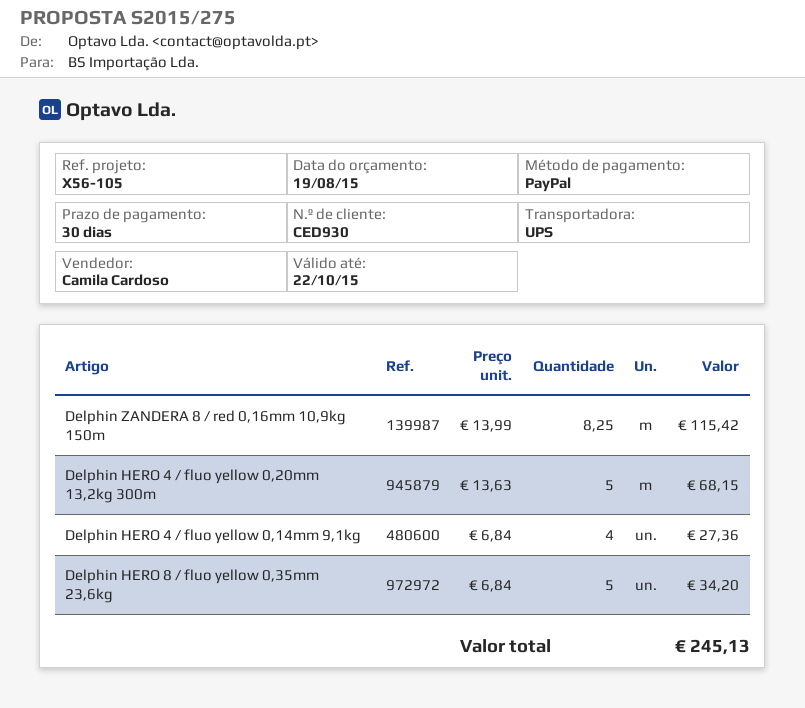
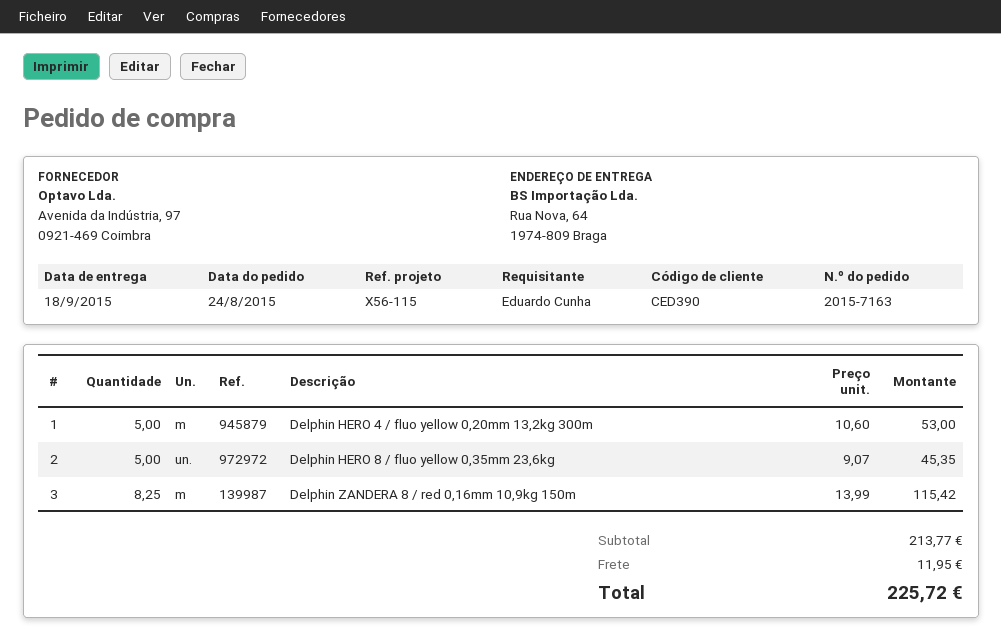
customer number: CED930 -> CED390
reference: X56-105 -> X56-115
Delphin HERO 4 / fluo yellow 0,20mm 13,2kg 300m: 5 x 13.63 = 68.15 -> 5 x 10.60 = 53.00
Delphin HERO 4 / fluo yellow 0,14mm 9,1kg: 4 x 6.84 = 27.36 -> none
Delphin HERO 8 / fluo yellow 0,35mm 23,6kg: 5 x 6.84 = 34.20 -> 5 x 9.07 = 45.35
shipping: none -> 11.95
total: 245.13 -> 225.72

